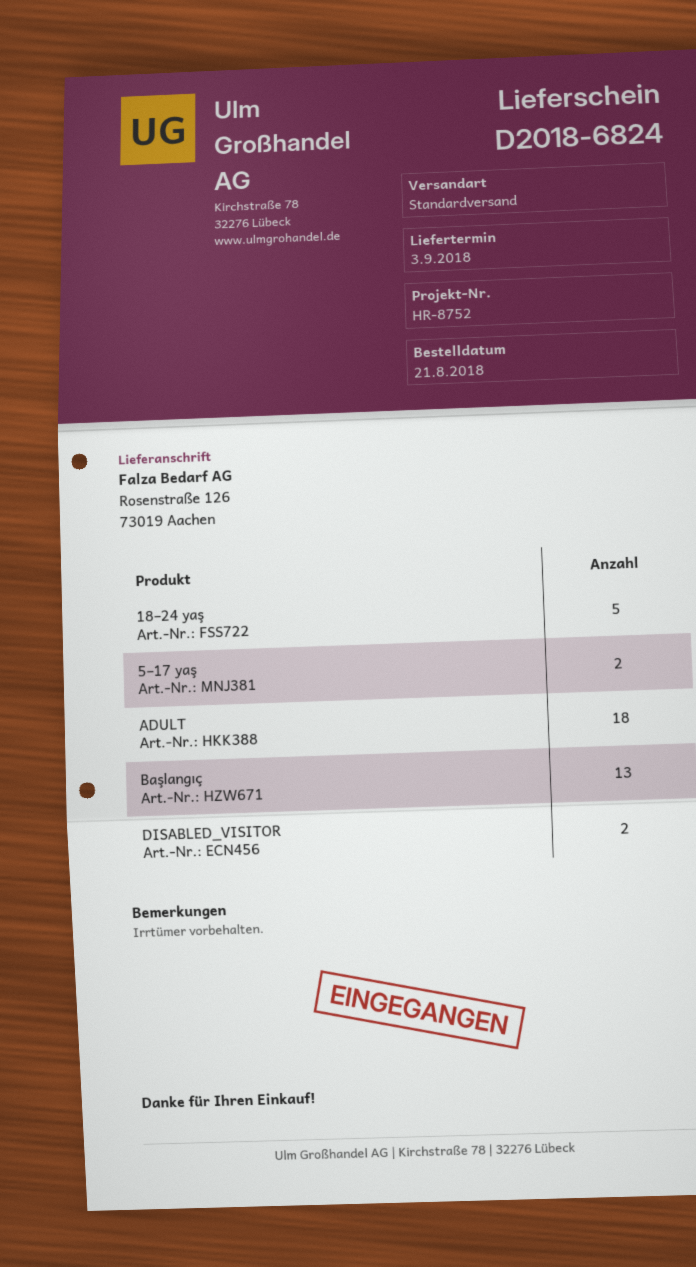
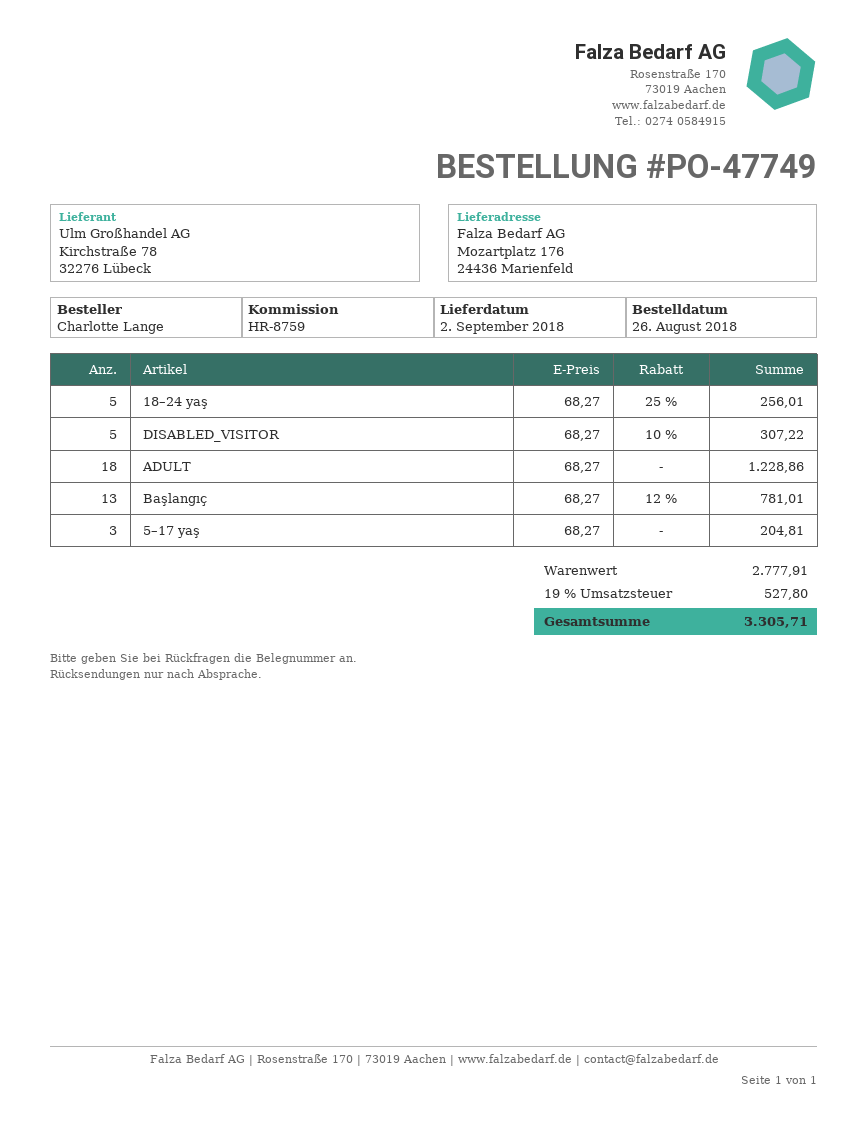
order date: 2018-08-21 -> 2018-08-26
delivery date: 2018-09-03 -> 2018-09-02
reference: HR-8752 -> HR-8759
ship to: Rosenstraße 126, 73019 Aachen -> Mozartplatz 176, 24436 Marienfeld
5–17 yaş: 2 -> 3
DISABLED_VISITOR: 2 -> 5

